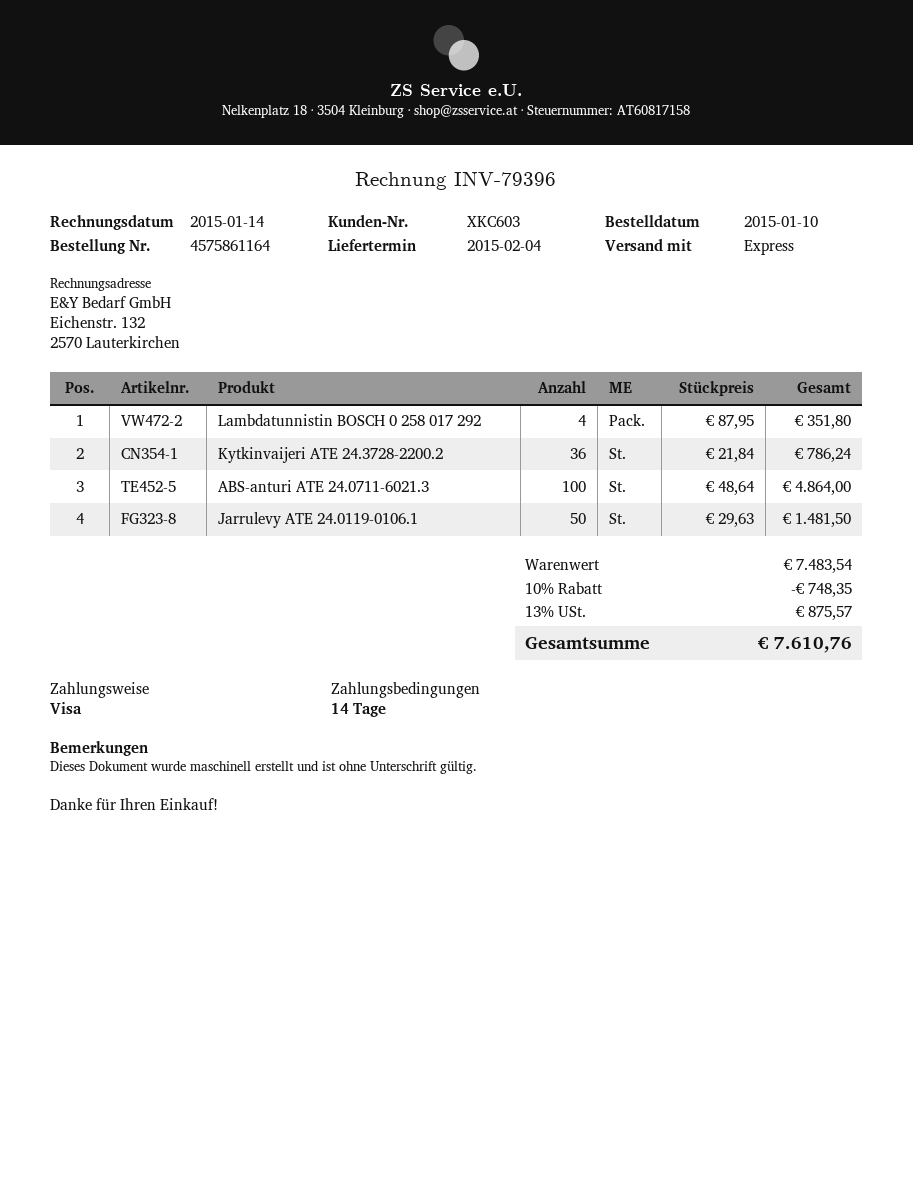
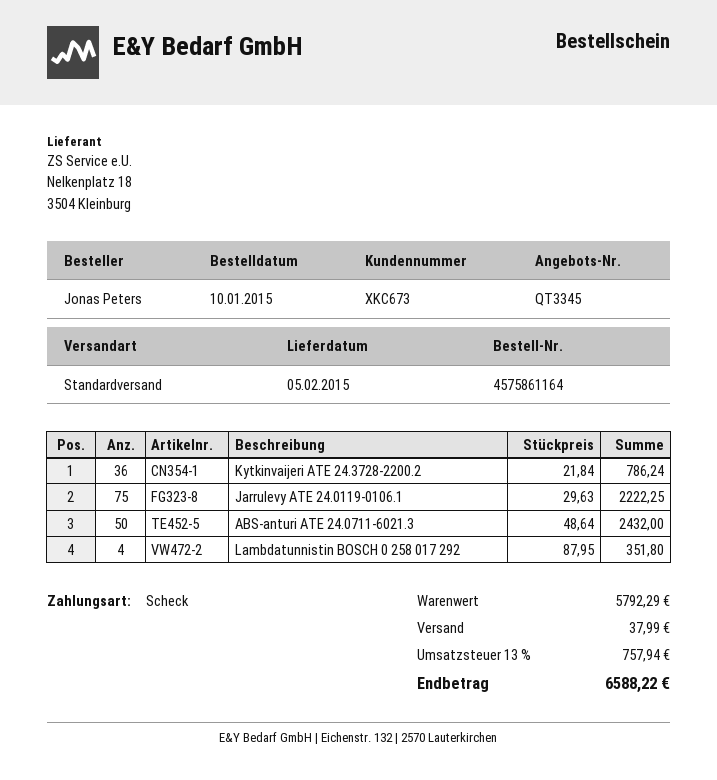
delivery date: 2015-02-04 -> 2015-02-05
customer number: XKC603 -> XKC673
payment method: Visa -> cheque
shipping method: express -> standard
ABS-anturi ATE 24.0711-6021.3: 100 x 48.64 = 4864.00 -> 50 x 48.64 = 2432.00
Jarrulevy ATE 24.0119-0106.1: 50 x 29.63 = 1481.50 -> 75 x 29.63 = 2222.25
subtotal: 7483.54 -> 5792.29
discount: 10% = 748.35 -> none
shipping: none -> 37.99
tax: 13% = 875.57 -> 13% = 757.94
total: 7610.76 -> 6588.22

